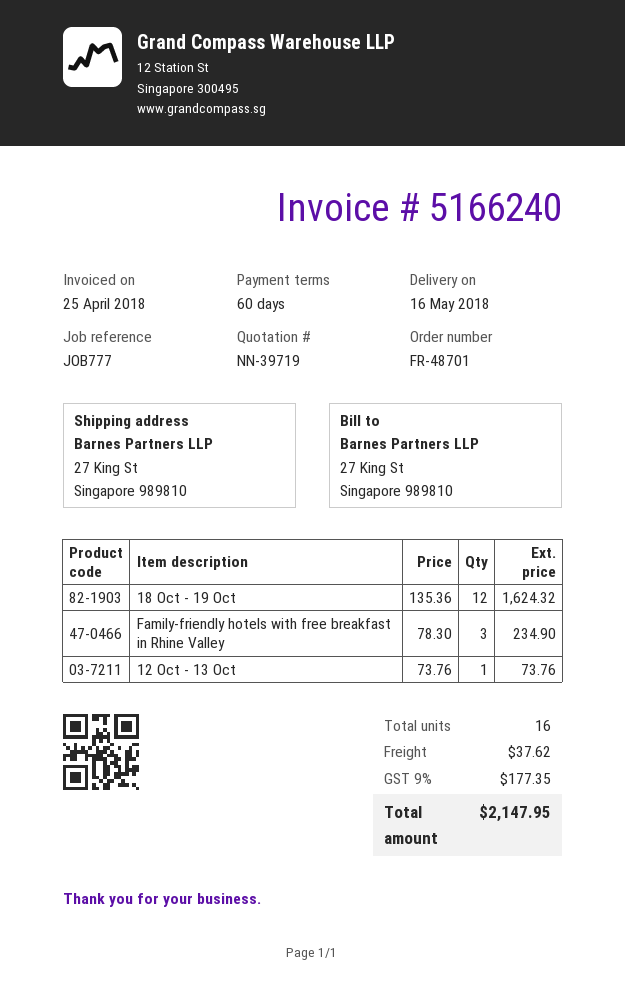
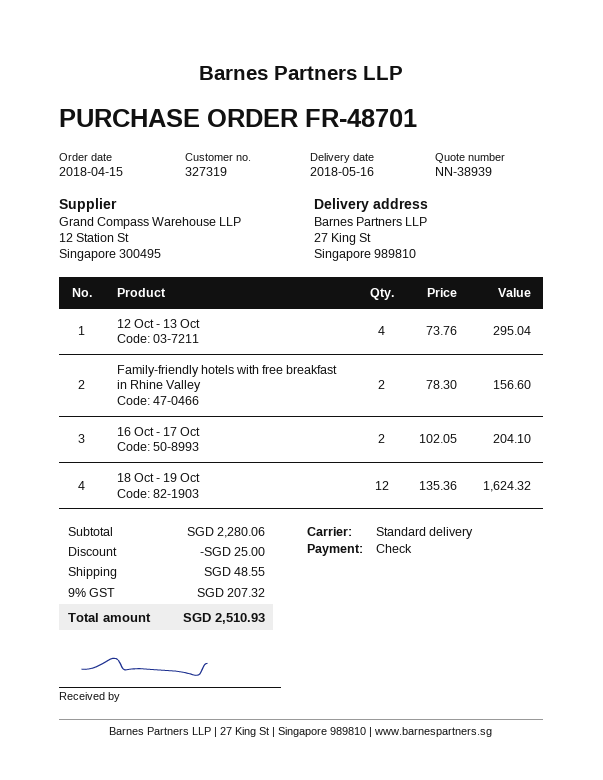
quote number: NN-39719 -> NN-38939
Family-friendly hotels with free breakfast in Rhine Valley: 3 x 78.30 = 234.90 -> 2 x 78.30 = 156.60
12 Oct - 13 Oct: 1 x 73.76 = 73.76 -> 4 x 73.76 = 295.04
16 Oct - 17 Oct: none -> 2 x 102.05 = 204.10
discount: none -> 25.00
shipping: 37.62 -> 48.55
tax: 9% = 177.35 -> 9% = 207.32
total: 2147.95 -> 2510.93

